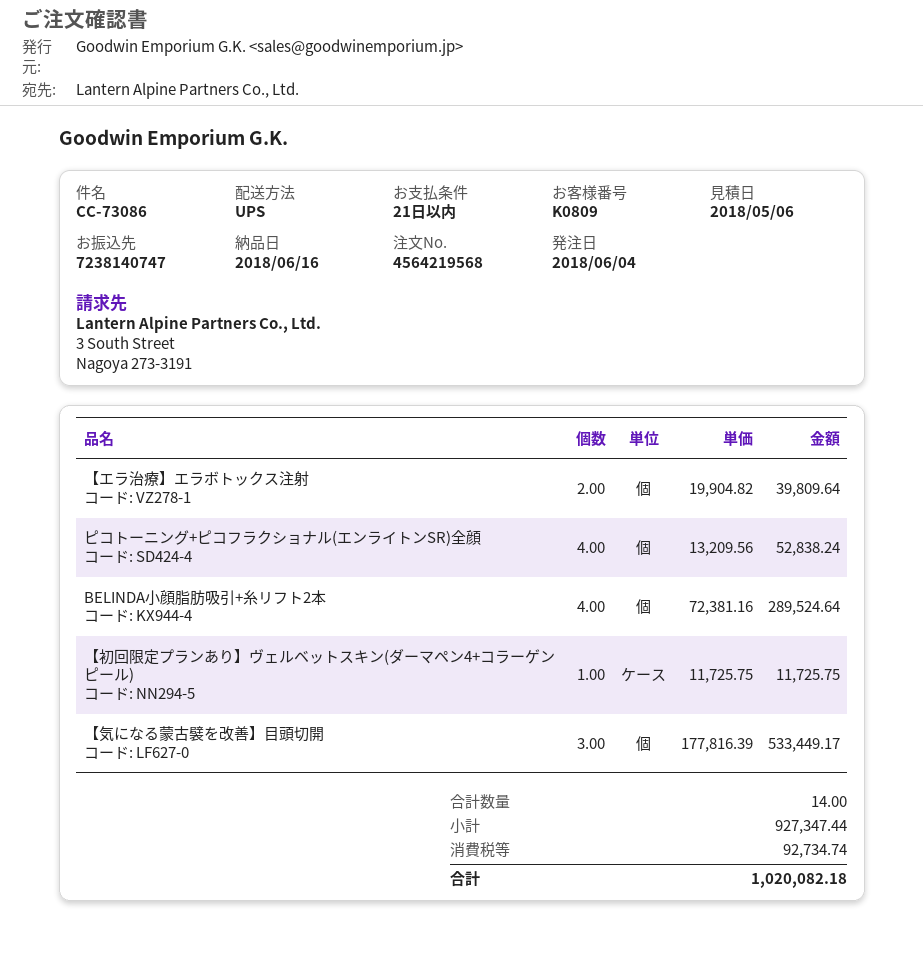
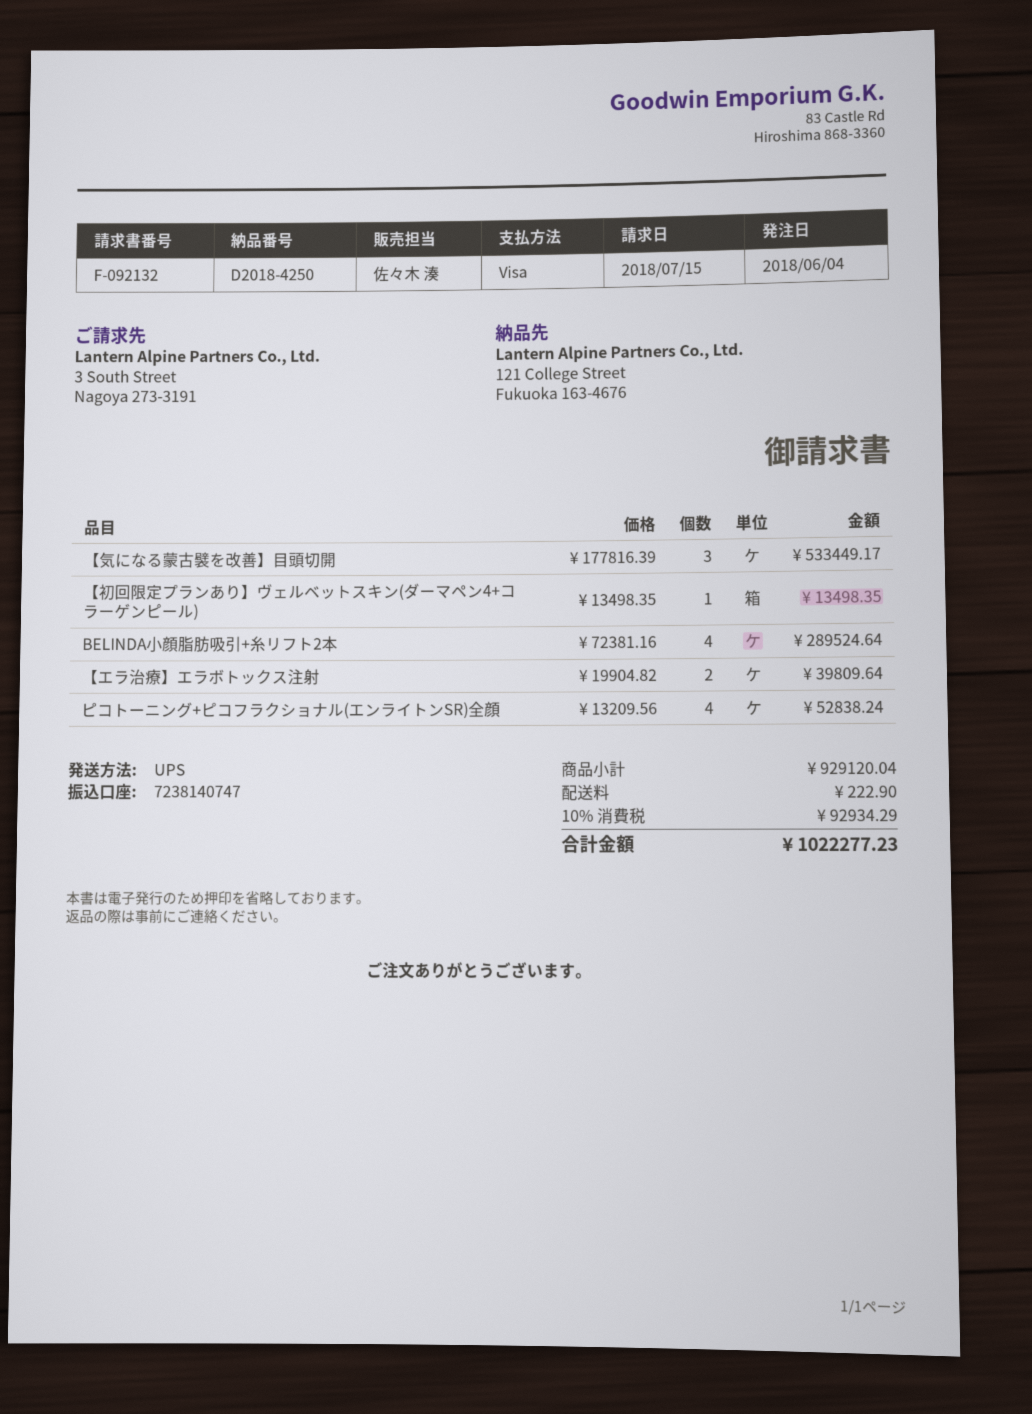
【初回限定プランあり】ヴェルベットスキン(ダーマペン4+コラーゲンピール): 1 x 11725.75 = 11725.75 -> 1 x 13498.35 = 13498.35
subtotal: 927347.44 -> 929120.04
shipping: none -> 222.90
tax: 92734.74 -> 92934.29
total: 1020082.18 -> 1022277.23

